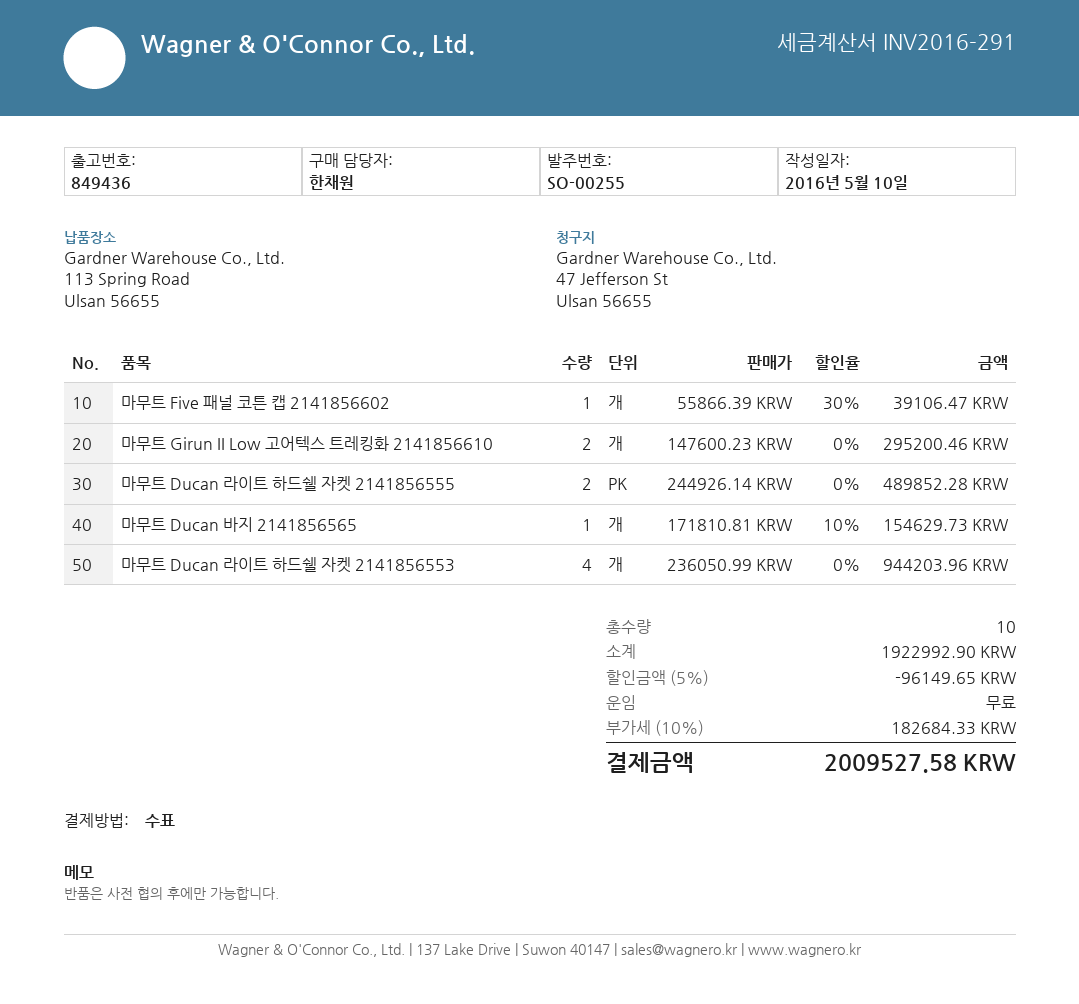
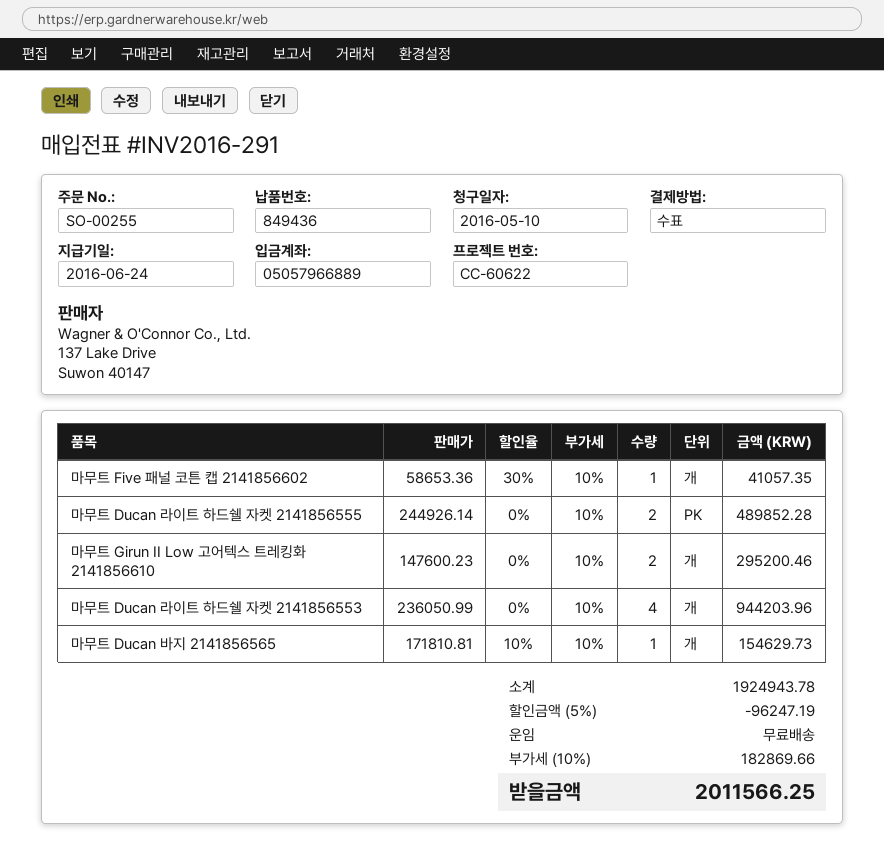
마무트 Five 패널 코튼 캡 2141856602: 1 x 55866.39 - 30% = 39106.47 -> 1 x 58653.36 - 30% = 41057.35
subtotal: 1922992.90 -> 1924943.78
discount: 5% = 96149.65 -> 5% = 96247.19
tax: 10% = 182684.33 -> 10% = 182869.66
total: 2009527.58 -> 2011566.25

